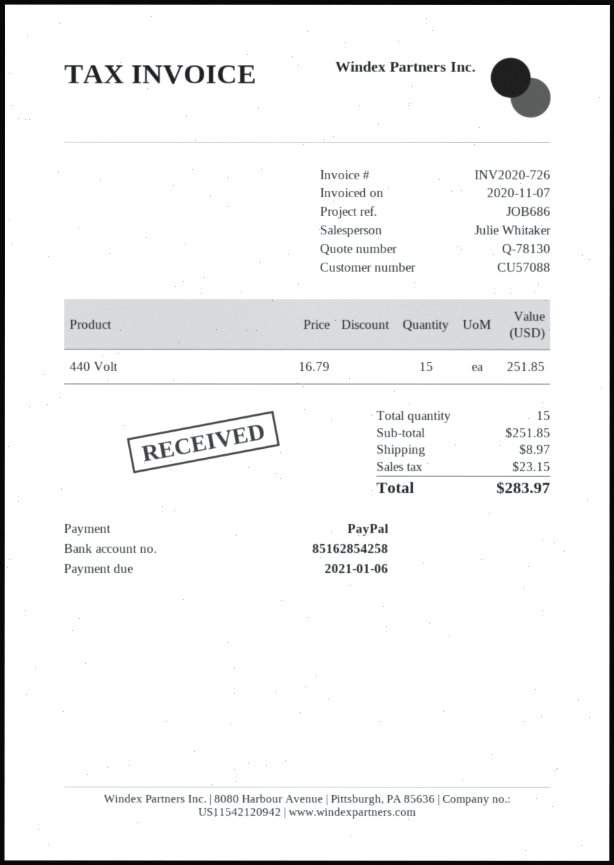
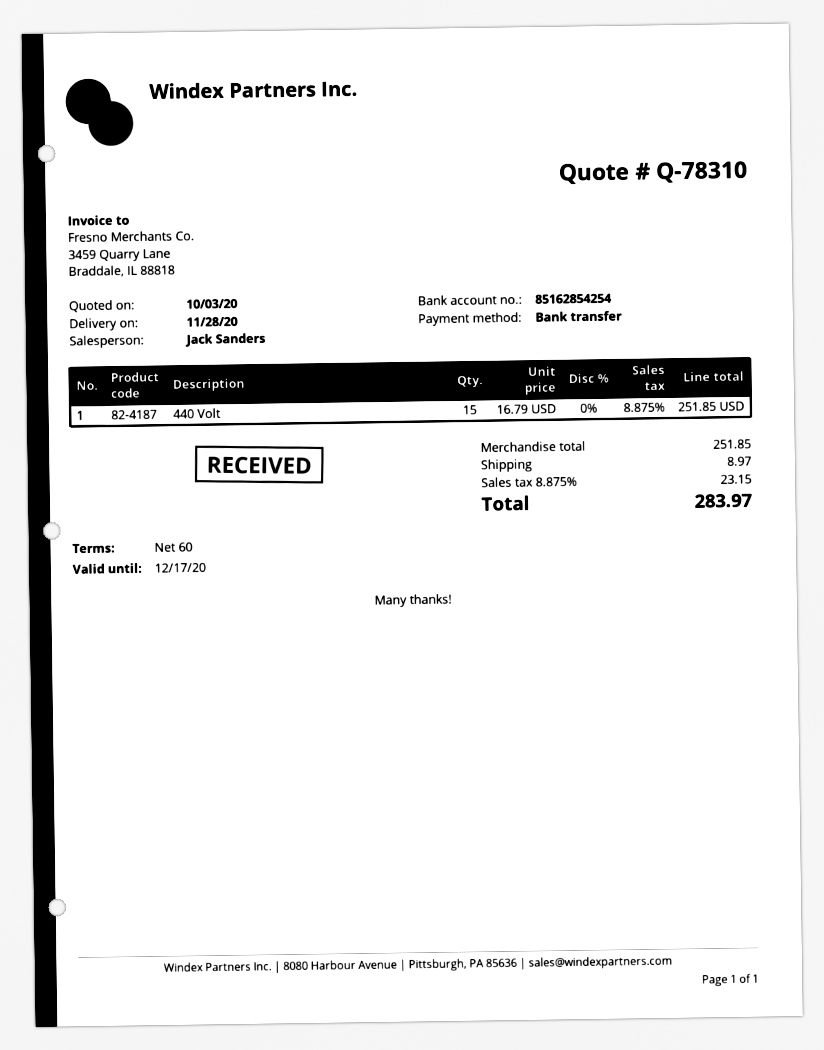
quote number: Q-78130 -> Q-78310
sales rep: Julie Whitaker -> Jack Sanders
payment method: PayPal -> bank transfer
bank account: 85162854258 -> 85162854254

